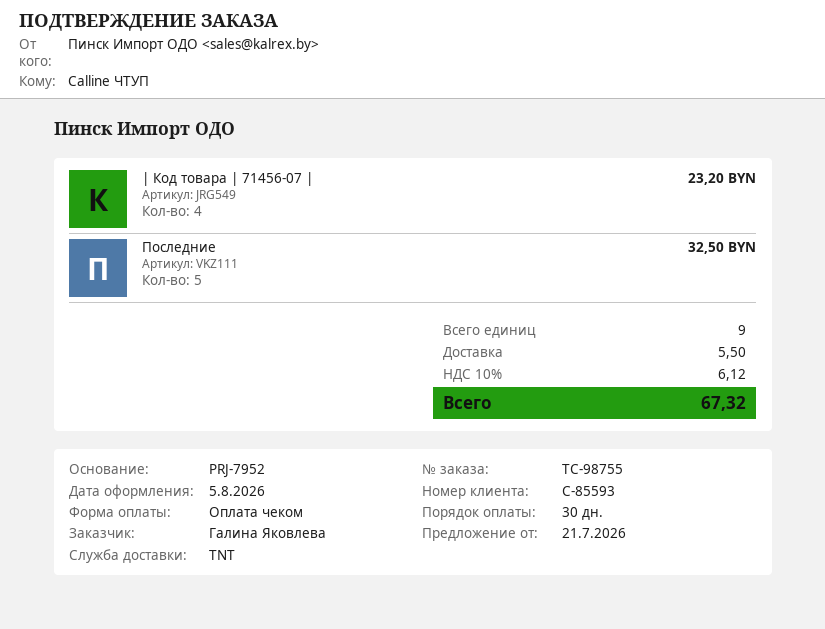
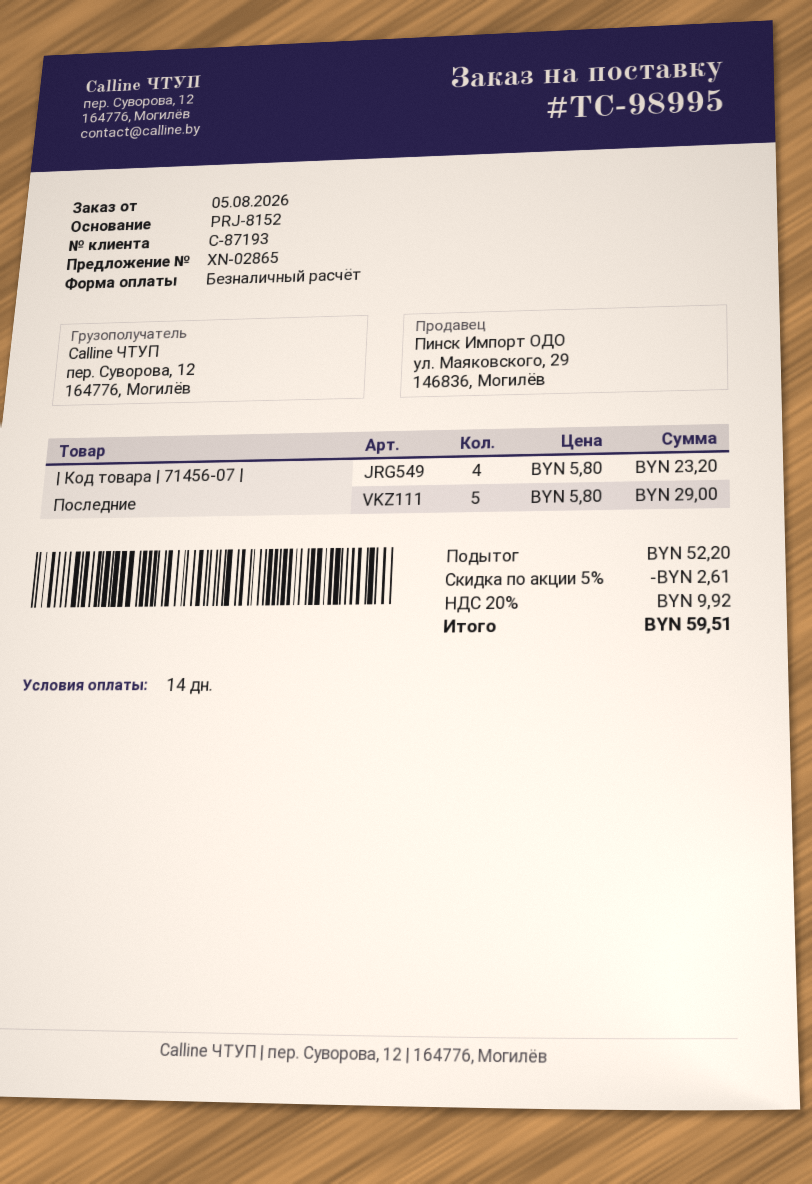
order number: TC-98755 -> TC-98995
payment terms: 30 days -> 14 days
customer number: C-85593 -> C-87193
reference: PRJ-7952 -> PRJ-8152
payment method: cheque -> bank transfer
Последние: 5 for 32.50 -> 5 for 29.00
discount: none -> 5% = 2.61
shipping: 5.50 -> none
tax: 10% = 6.12 -> 20% = 9.92
total: 67.32 -> 59.51

